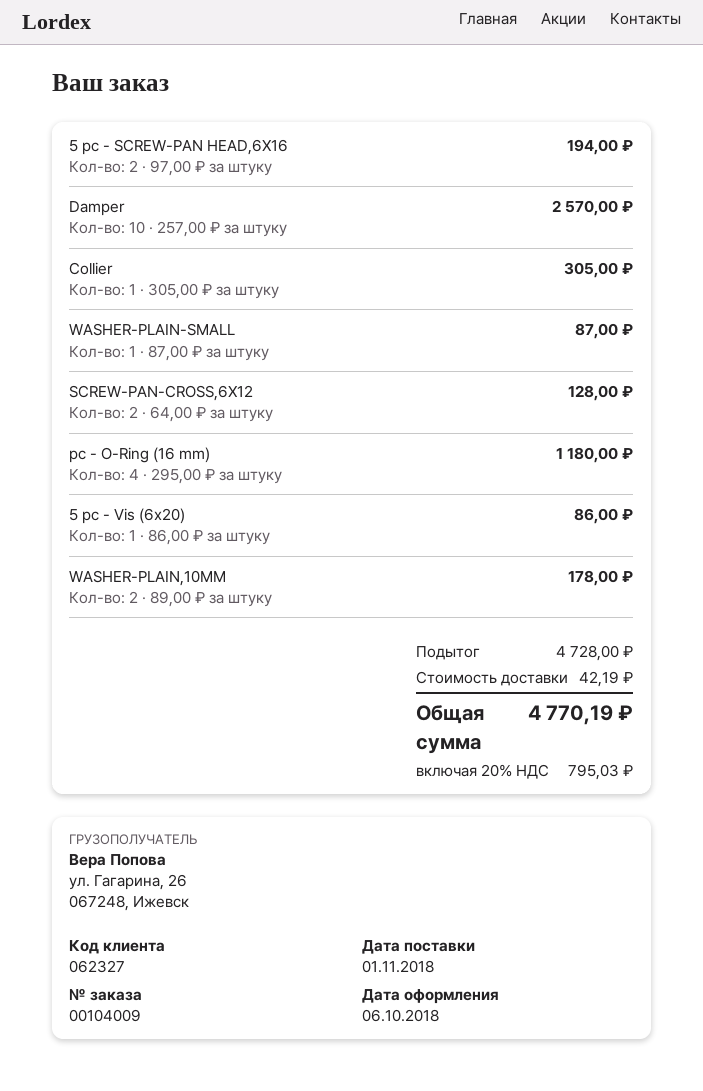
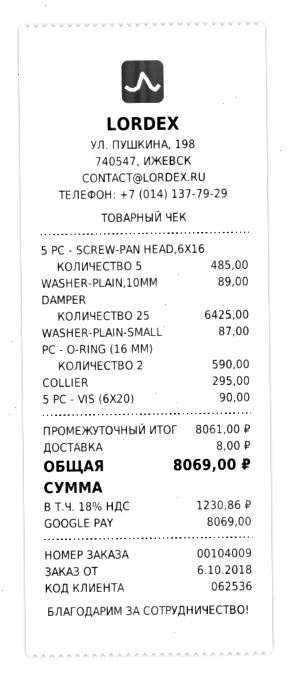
customer number: 062327 -> 062536
5 pc - SCREW-PAN HEAD,6X16: 2 for 194.00 -> 5 for 485.00
Damper: 10 for 2570.00 -> 25 for 6425.00
Collier: 1 for 305.00 -> 1 for 295.00
SCREW-PAN-CROSS,6X12: 2 for 128.00 -> none
pc - O-Ring (16 mm): 4 for 1180.00 -> 2 for 590.00
5 pc - Vis (6x20): 1 for 86.00 -> 1 for 90.00
WASHER-PLAIN,10MM: 2 for 178.00 -> 1 for 89.00
subtotal: 4728.00 -> 8061.00
shipping: 42.19 -> 8.00
tax: 20% = 795.03 -> 18% = 1230.86
total: 4770.19 -> 8069.00

